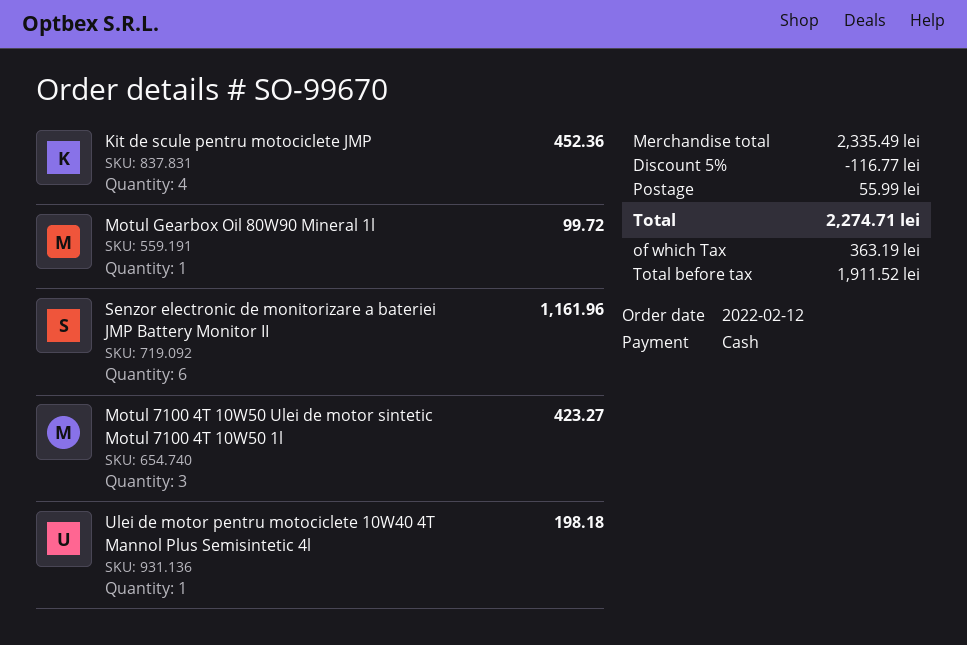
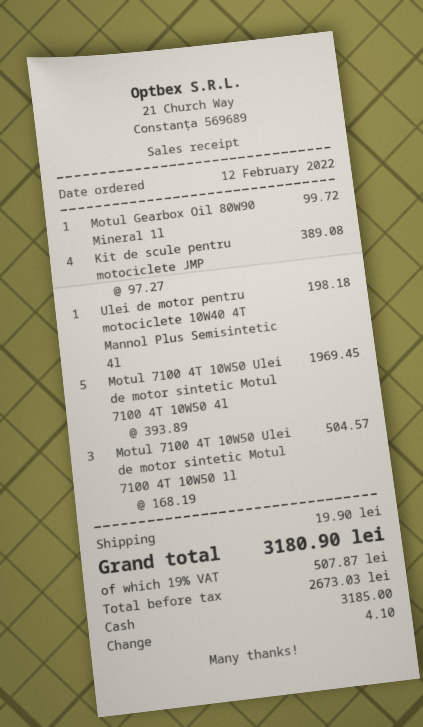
Kit de scule pentru motociclete JMP: 4 for 452.36 -> 4 for 389.08
Senzor electronic de monitorizare a bateriei JMP Battery Monitor II: 6 for 1161.96 -> none
Motul 7100 4T 10W50 Ulei de motor sintetic Motul 7100 4T 10W50 1l: 3 for 423.27 -> 3 for 504.57
Motul 7100 4T 10W50 Ulei de motor sintetic Motul 7100 4T 10W50 4l: none -> 5 for 1969.45
discount: 5% = 116.77 -> none
shipping: 55.99 -> 19.90
net: 1911.52 -> 2673.03
tax: 363.19 -> 507.87
total: 2274.71 -> 3180.90

